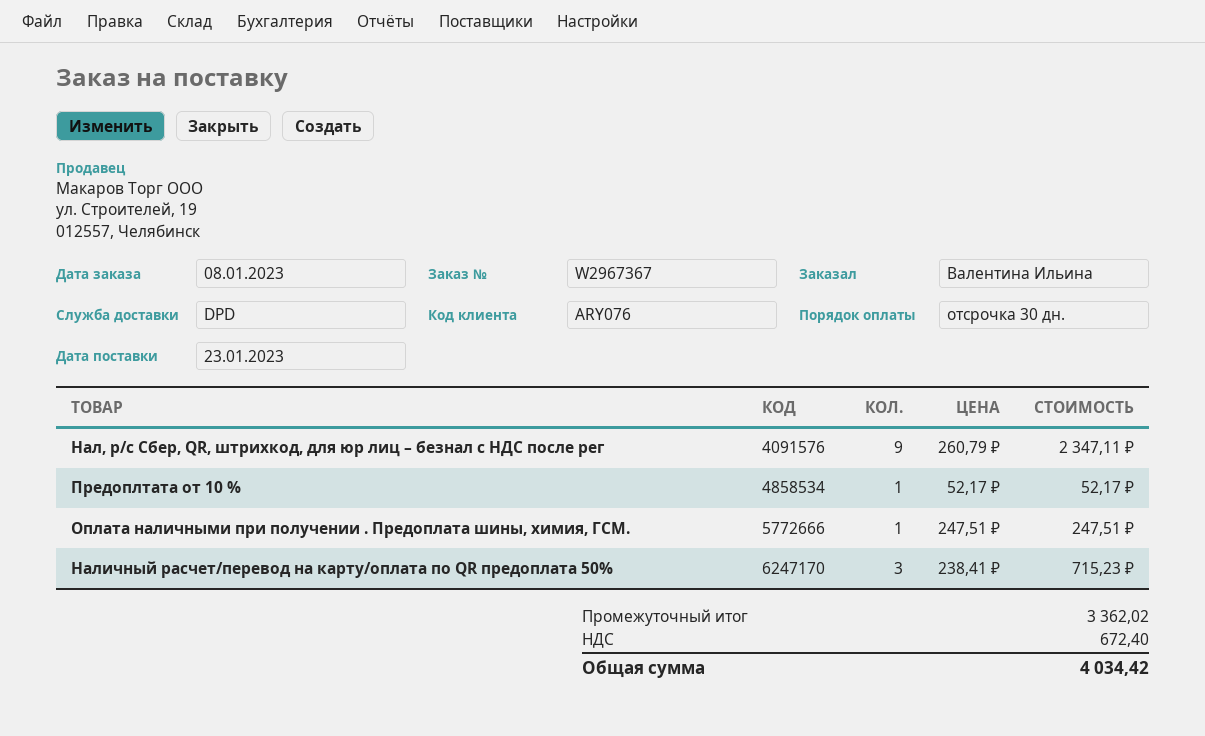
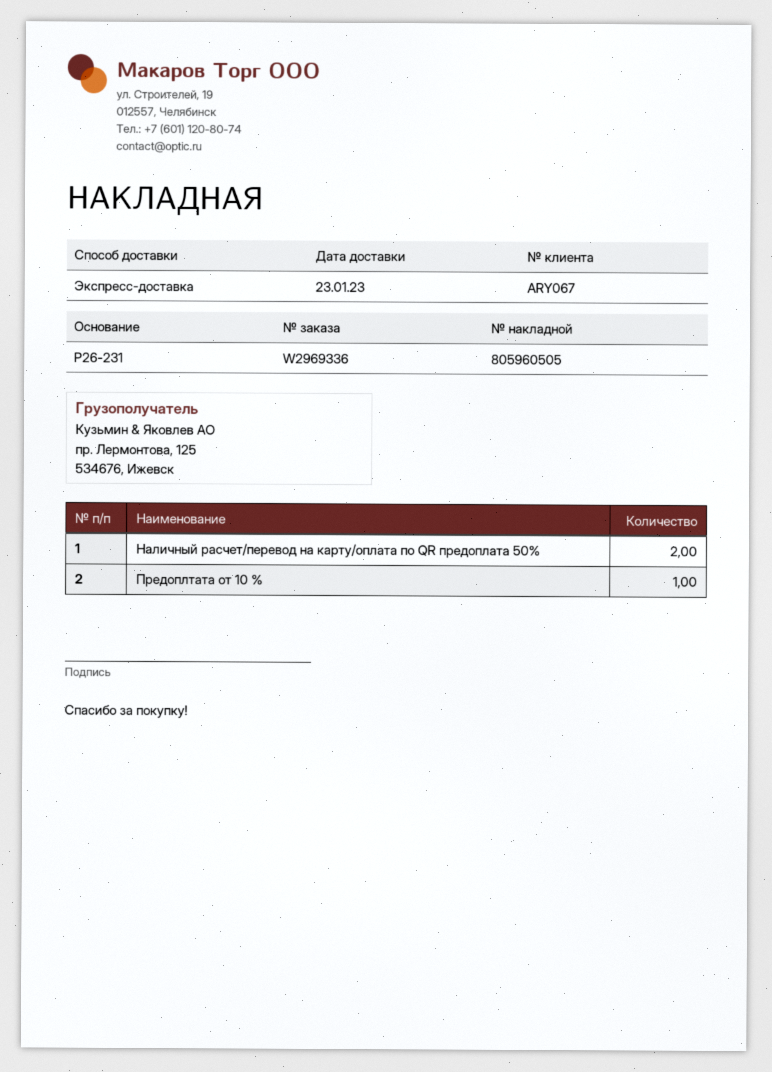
order number: W2967367 -> W2969336
customer number: ARY076 -> ARY067
shipping method: DPD -> express
Нал, р/с Сбер, QR, штрихкод, для юр лиц – безнал с НДС после рег: 9 -> none
Оплата наличными при получении . Предоплата шины, химия, ГСМ.: 1 -> none
Наличный расчет/перевод на карту/оплата по QR предоплата 50%: 3 -> 2

